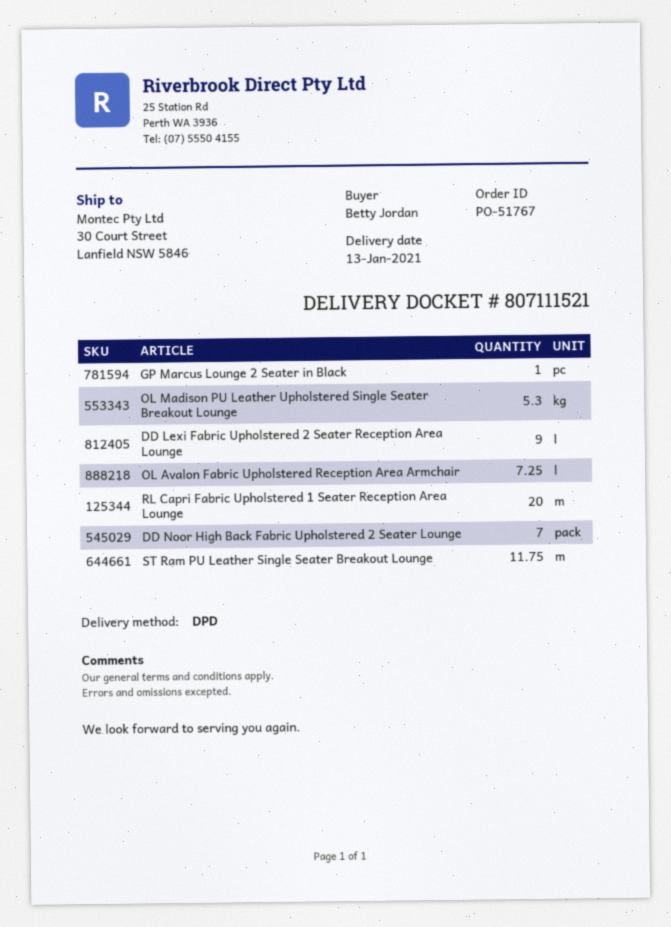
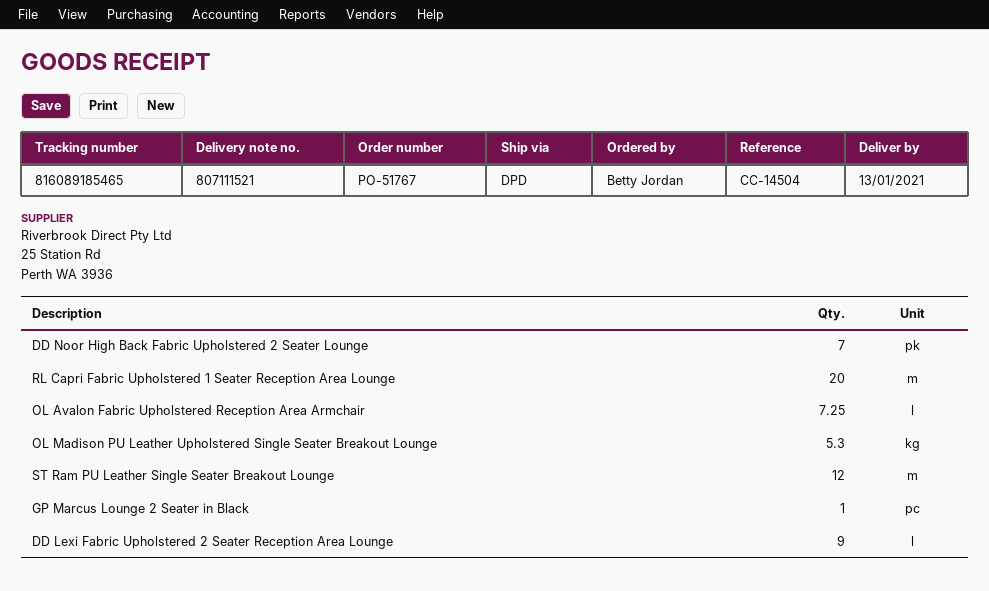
ST Ram PU Leather Single Seater Breakout Lounge: 11.75 -> 12

